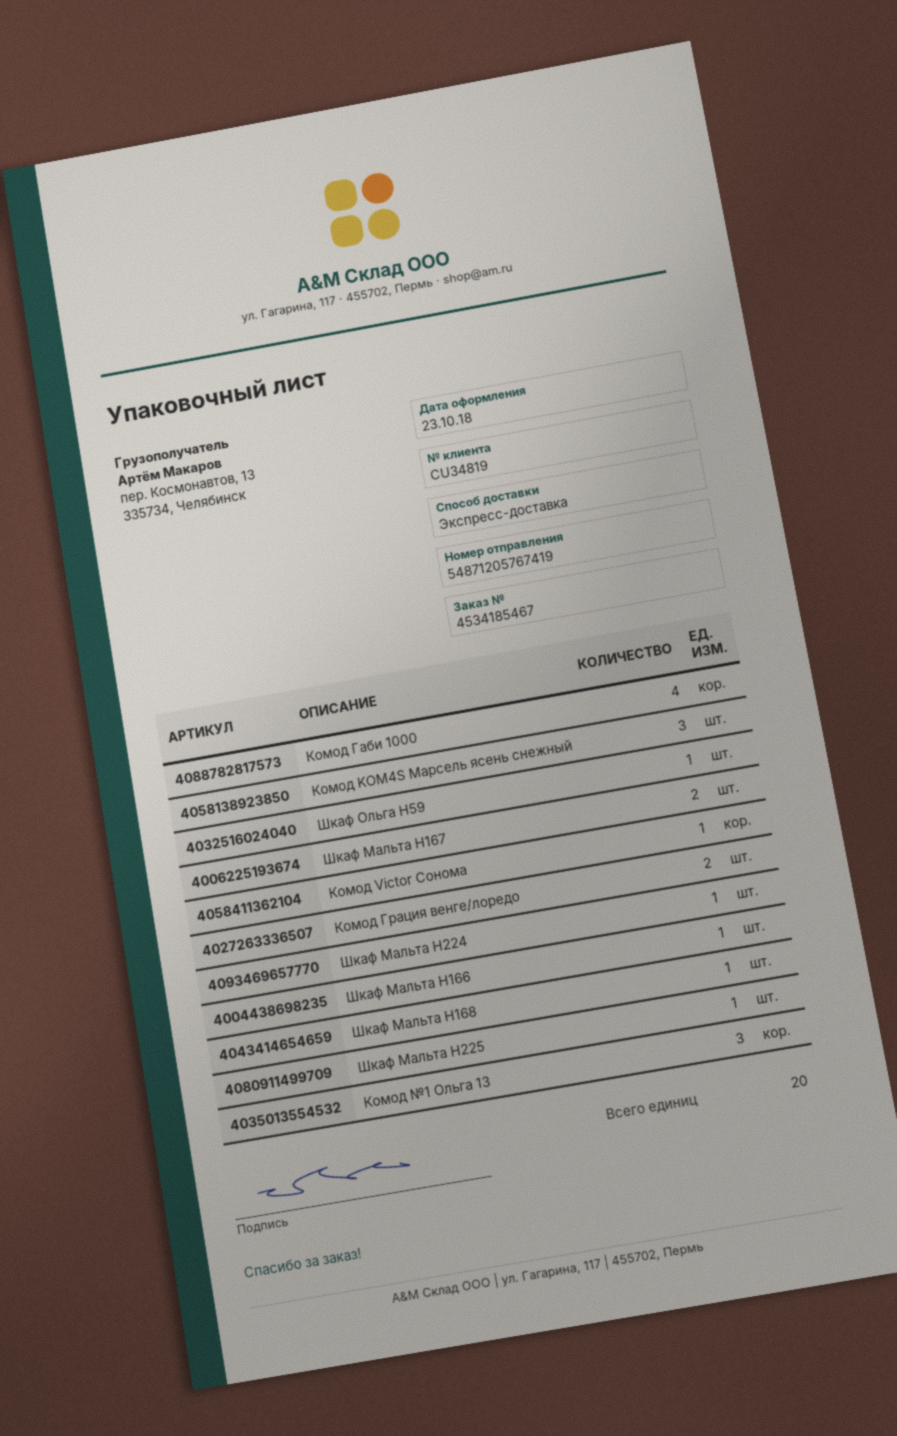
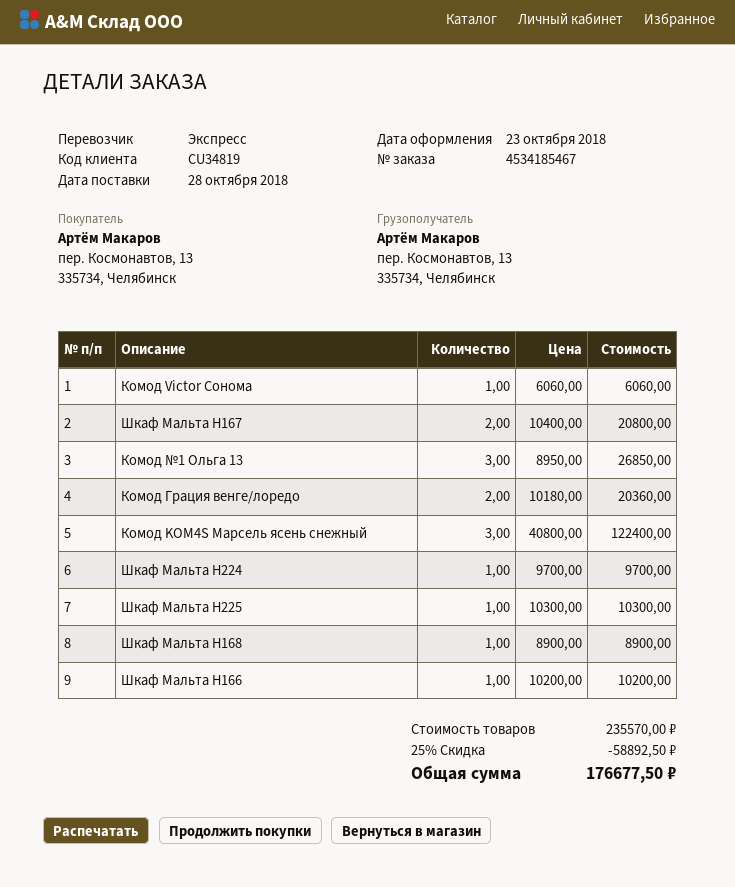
Комод Габи 1000: 4 -> none
Шкаф Ольга H59: 1 -> none

